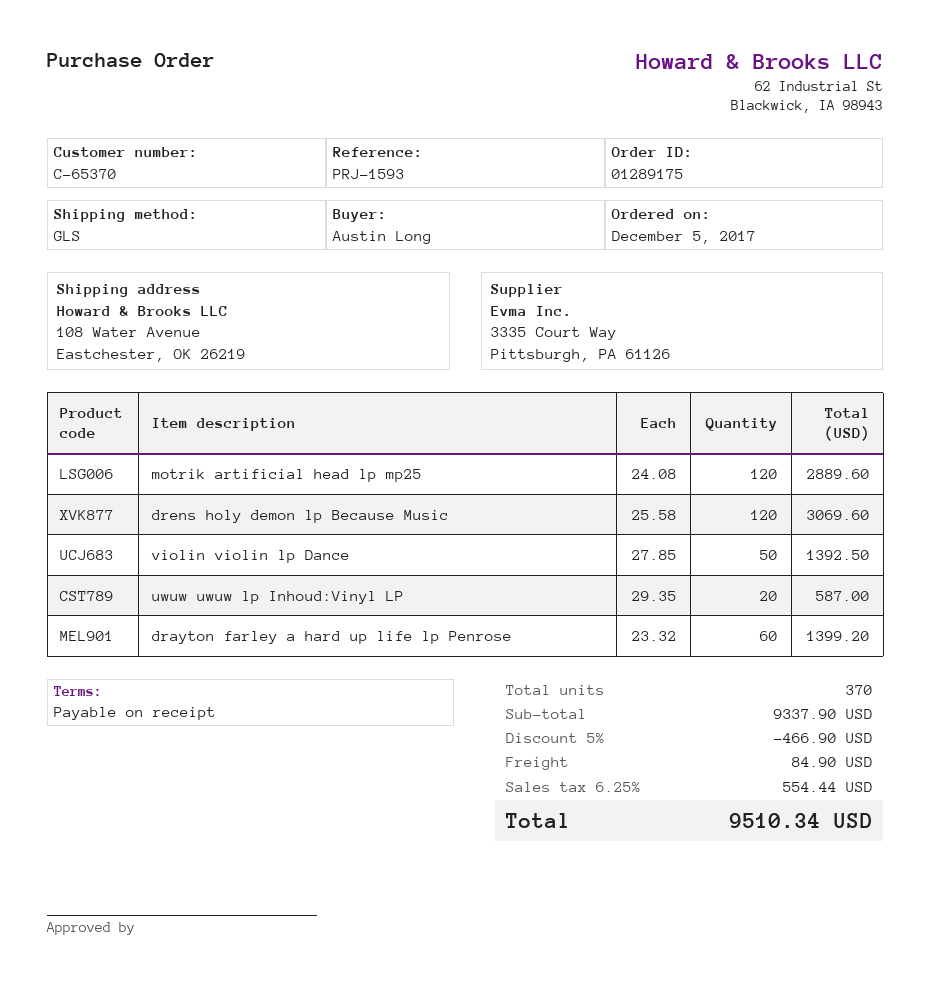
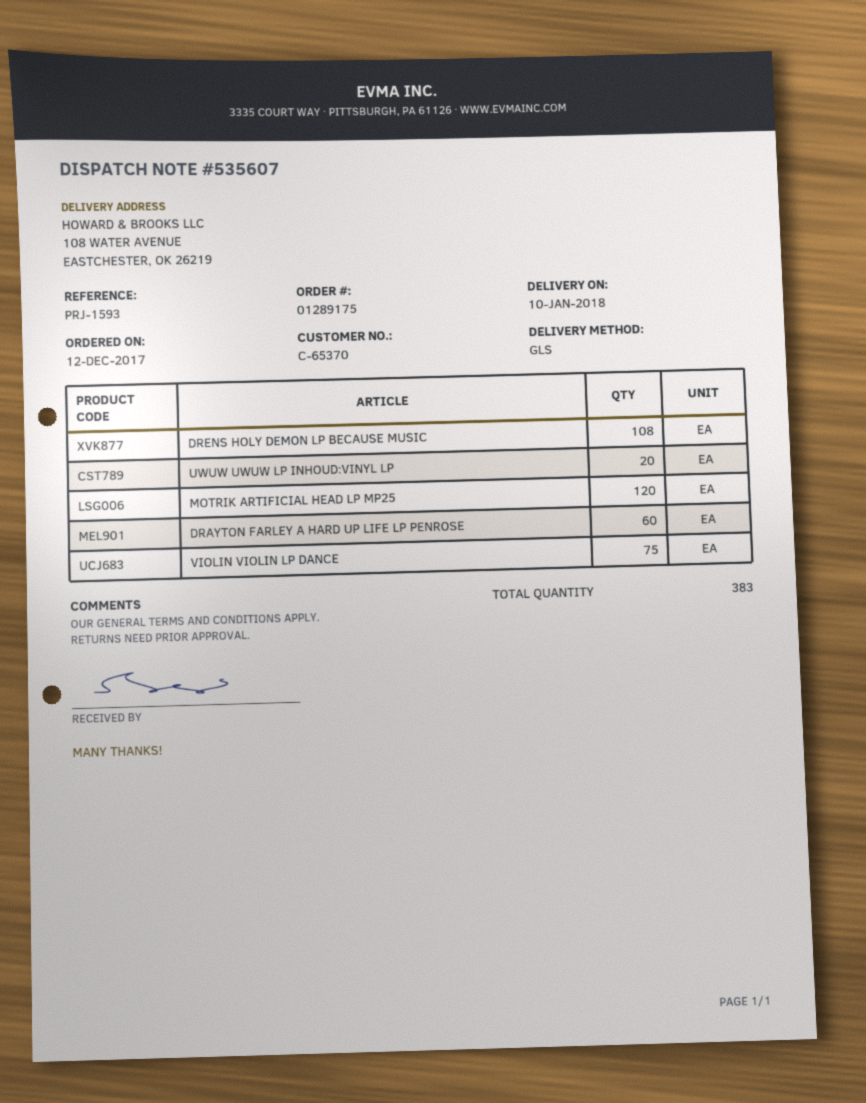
order date: 2017-12-05 -> 2017-12-12
drens holy demon lp Because Music: 120 -> 108
violin violin lp Dance: 50 -> 75
total quantity: 370 -> 383

